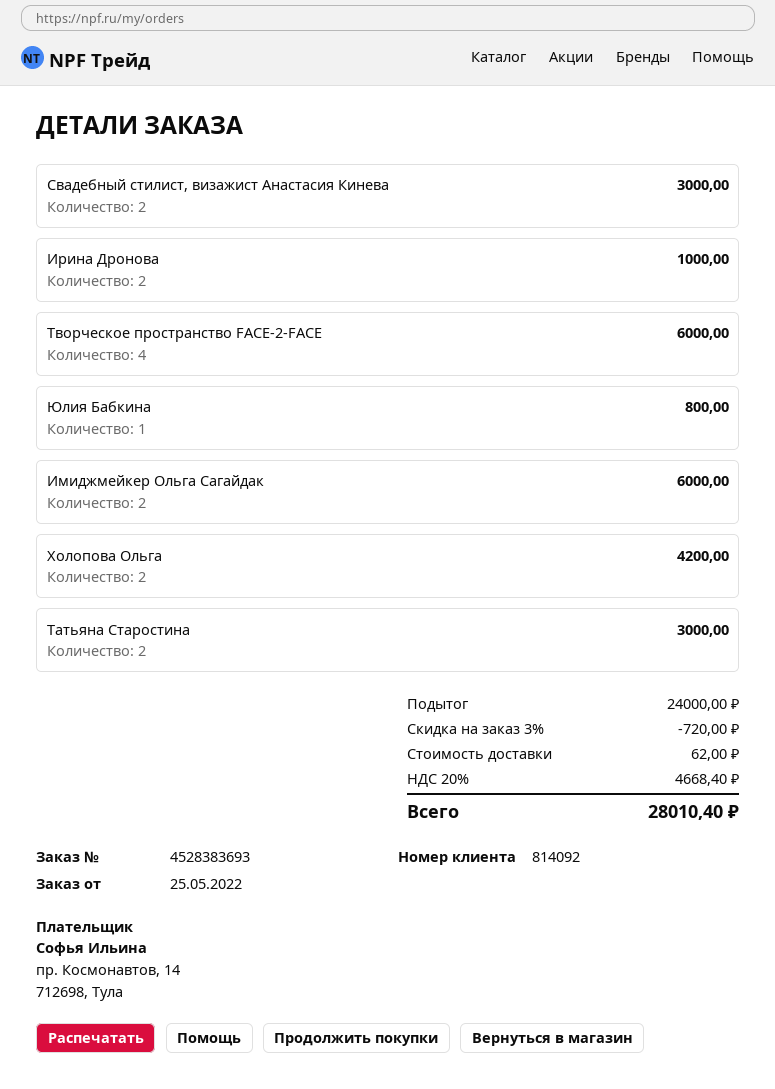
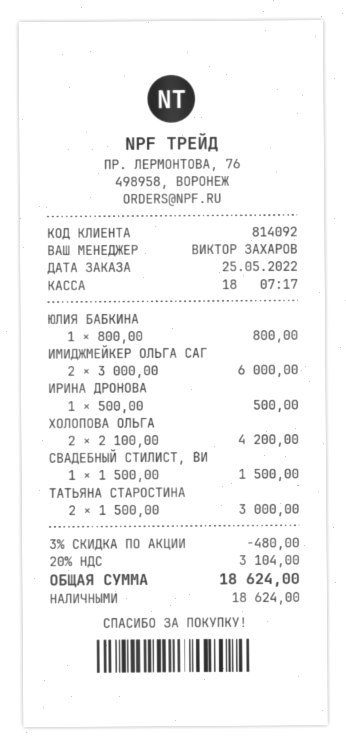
Свадебный стилист, визажист Анастасия Кинева: 2 for 3000.00 -> 1 for 1500.00
Ирина Дронова: 2 for 1000.00 -> 1 for 500.00
Творческое пространство FACE-2-FACE: 4 for 6000.00 -> none
discount: 3% = 720.00 -> 3% = 480.00
shipping: 62.00 -> none
tax: 20% = 4668.40 -> 20% = 3104.00
total: 28010.40 -> 18624.00

